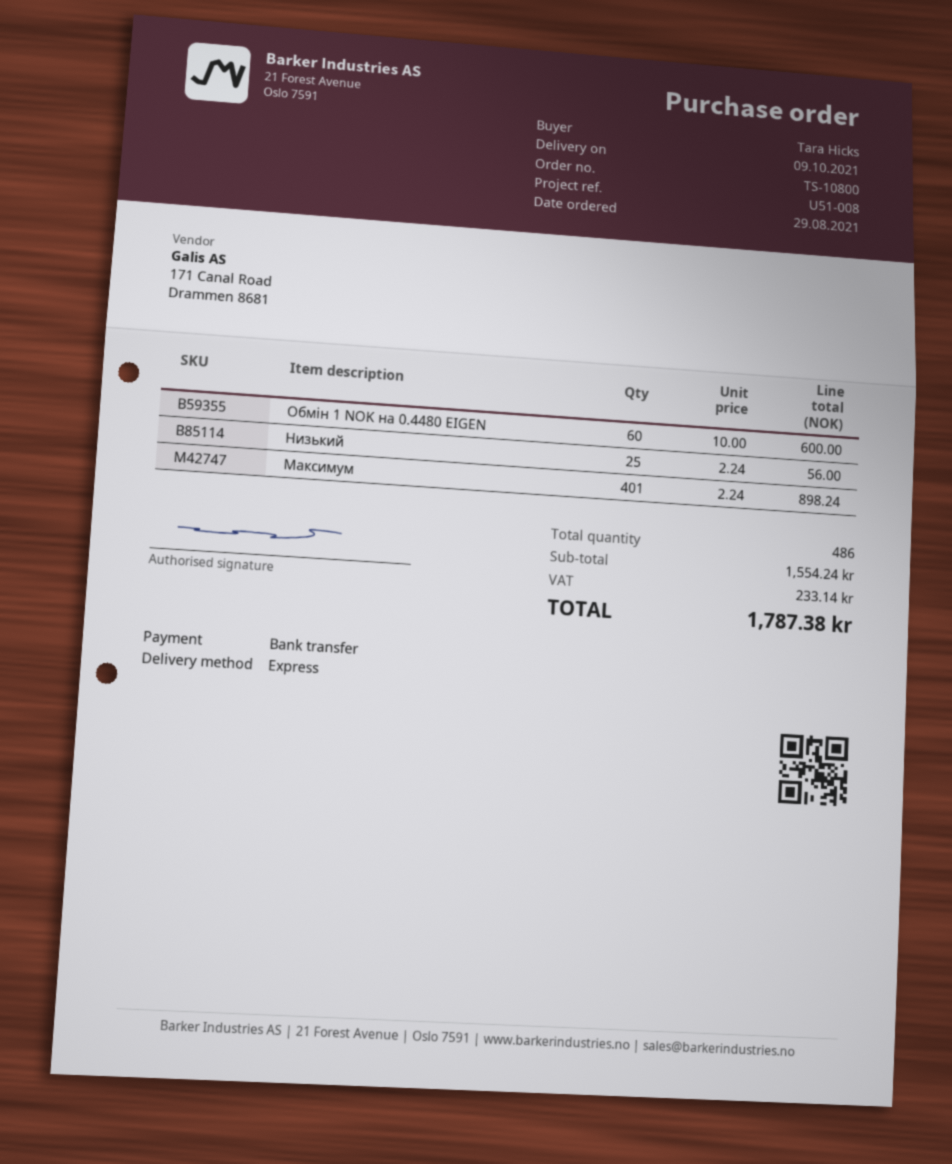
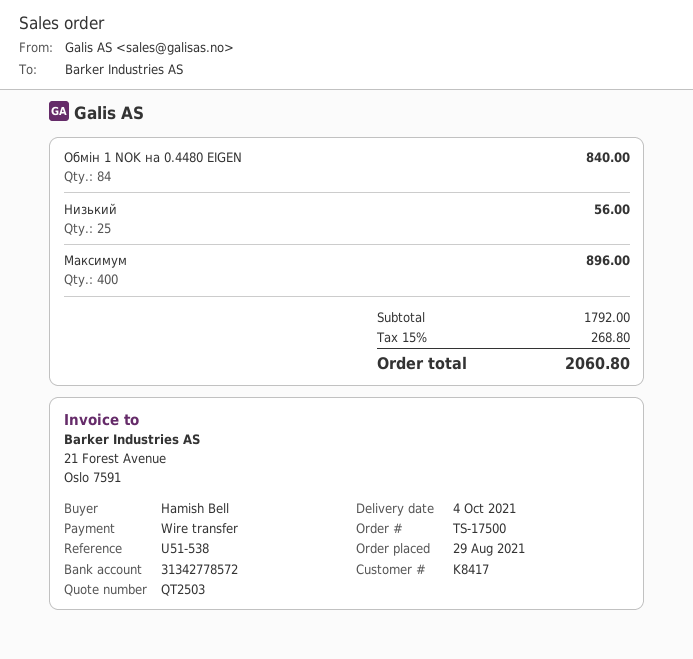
order number: TS-10800 -> TS-17500
delivery date: 2021-10-09 -> 2021-10-04
reference: U51-008 -> U51-538
ordered by: Tara Hicks -> Hamish Bell
Обмін 1 NOK на 0.4480 EIGEN: 60 for 600.00 -> 84 for 840.00
Максимум: 401 for 898.24 -> 400 for 896.00
subtotal: 1554.24 -> 1792.00
tax: 233.14 -> 268.80
total: 1787.38 -> 2060.80

